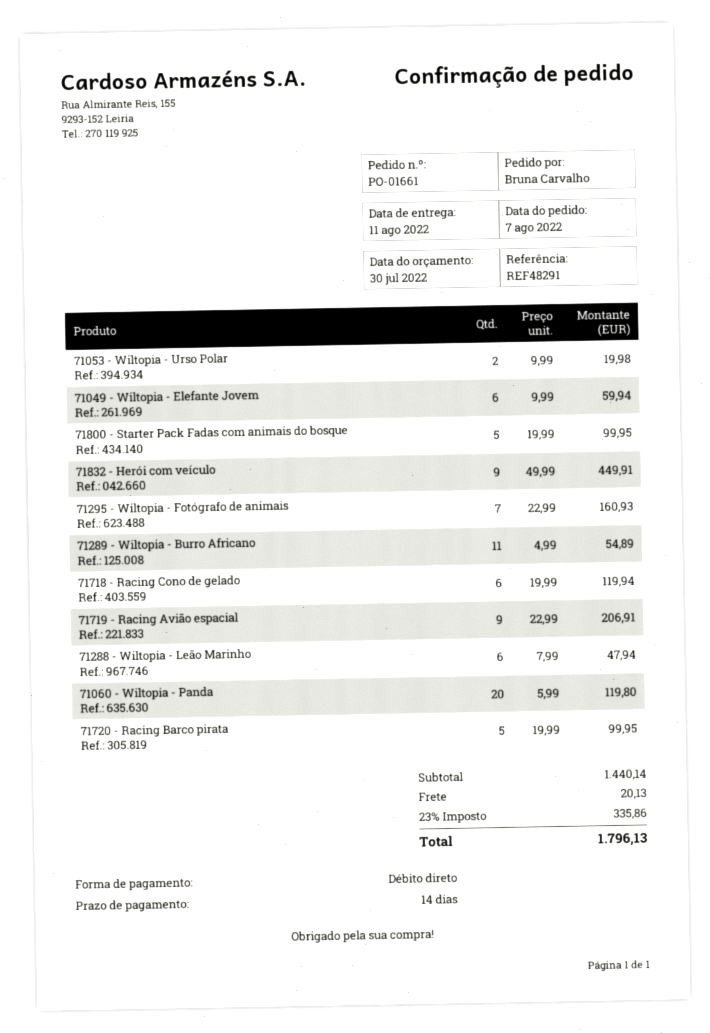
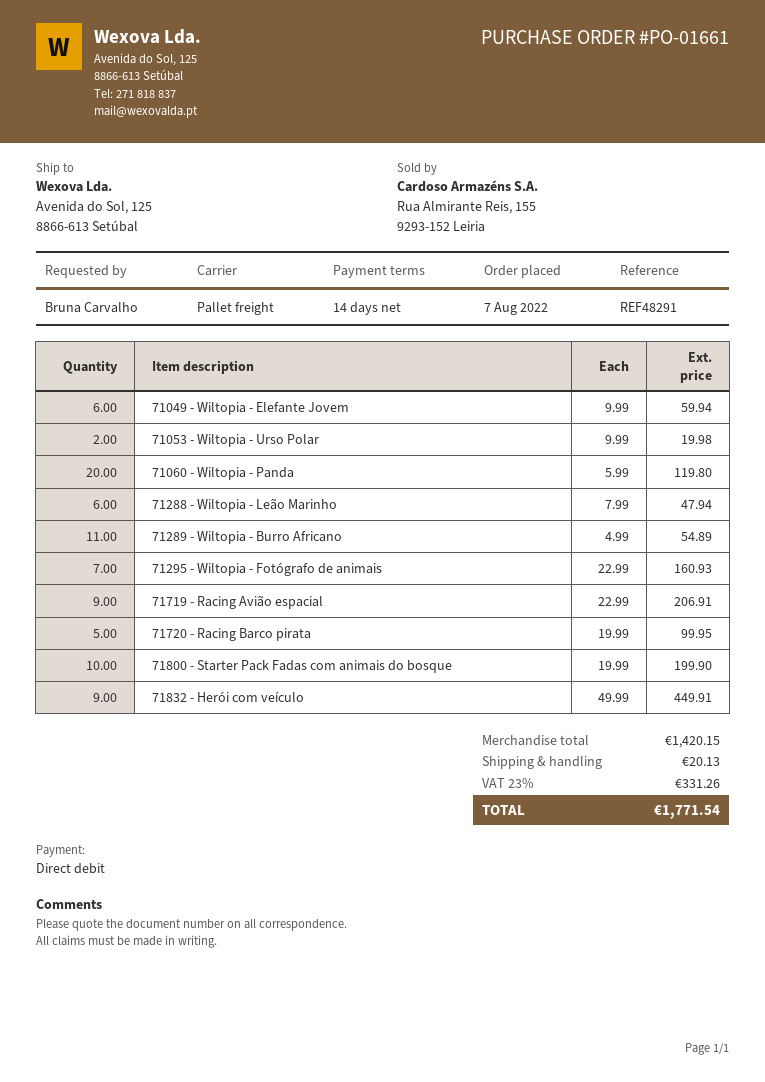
71800 - Starter Pack Fadas com animais do bosque: 5 x 19.99 = 99.95 -> 10 x 19.99 = 199.90
71718 - Racing Cono de gelado: 6 x 19.99 = 119.94 -> none
subtotal: 1440.14 -> 1420.15
tax: 23% = 335.86 -> 23% = 331.26
total: 1796.13 -> 1771.54

